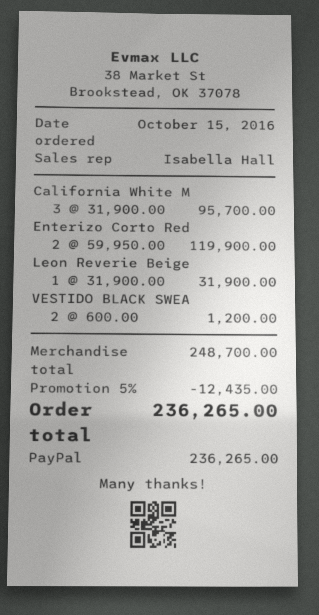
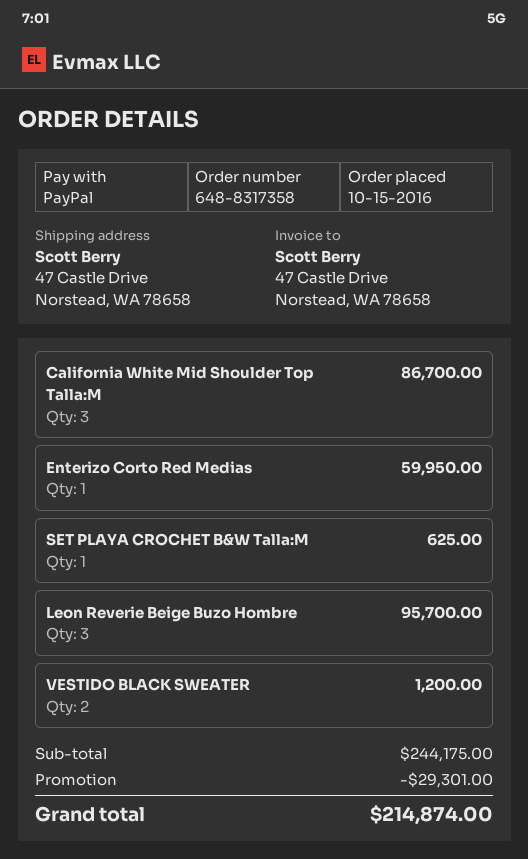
California White M: 3 for 95700.00 -> 3 for 86700.00
Enterizo Corto Red: 2 for 119900.00 -> 1 for 59950.00
Leon Reverie Beige: 1 for 31900.00 -> 3 for 95700.00
SET PLAYA CROCHET B&W Talla:M: none -> 1 for 625.00
subtotal: 248700.00 -> 244175.00
discount: 12435.00 -> 29301.00
total: 236265.00 -> 214874.00

